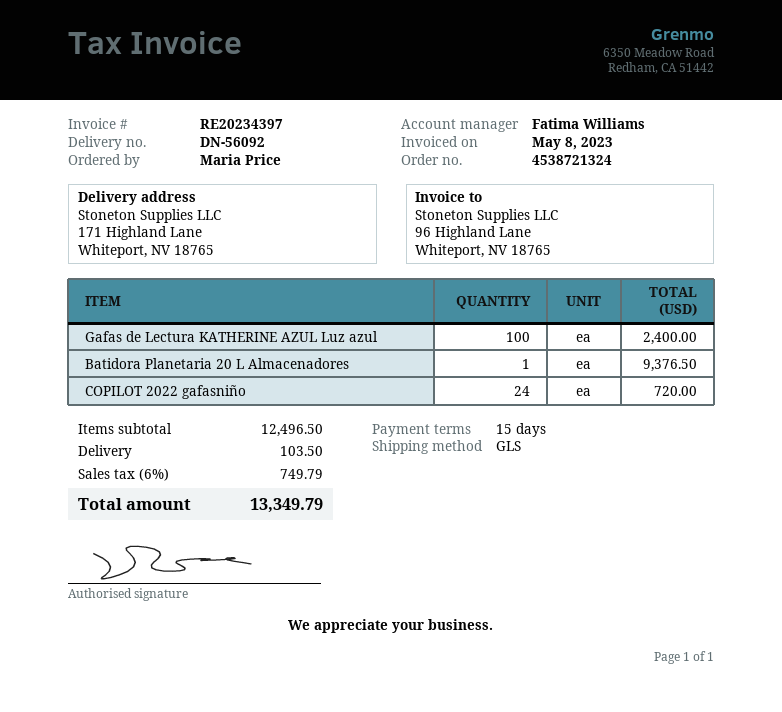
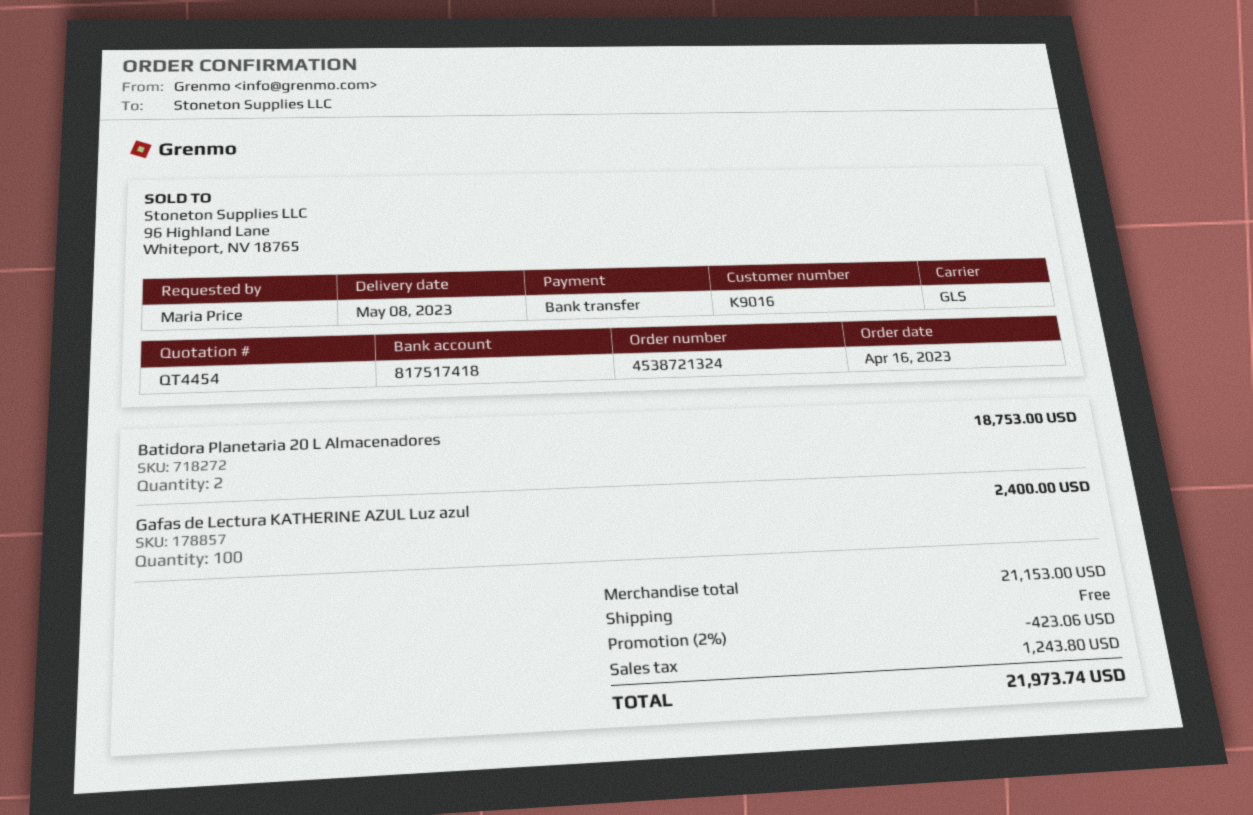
Batidora Planetaria 20 L Almacenadores: 1 for 9376.50 -> 2 for 18753.00
COPILOT 2022 gafasniño: 24 for 720.00 -> none
subtotal: 12496.50 -> 21153.00
discount: none -> 2% = 423.06
shipping: 103.50 -> 0.00
tax: 749.79 -> 1243.80
total: 13349.79 -> 21973.74

